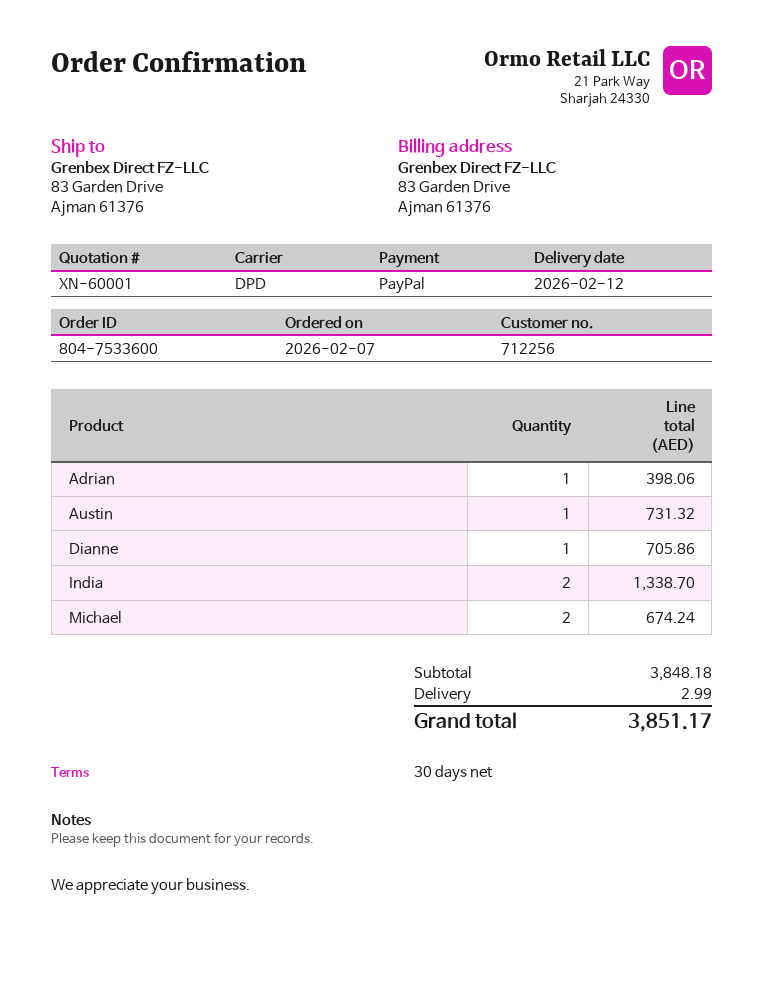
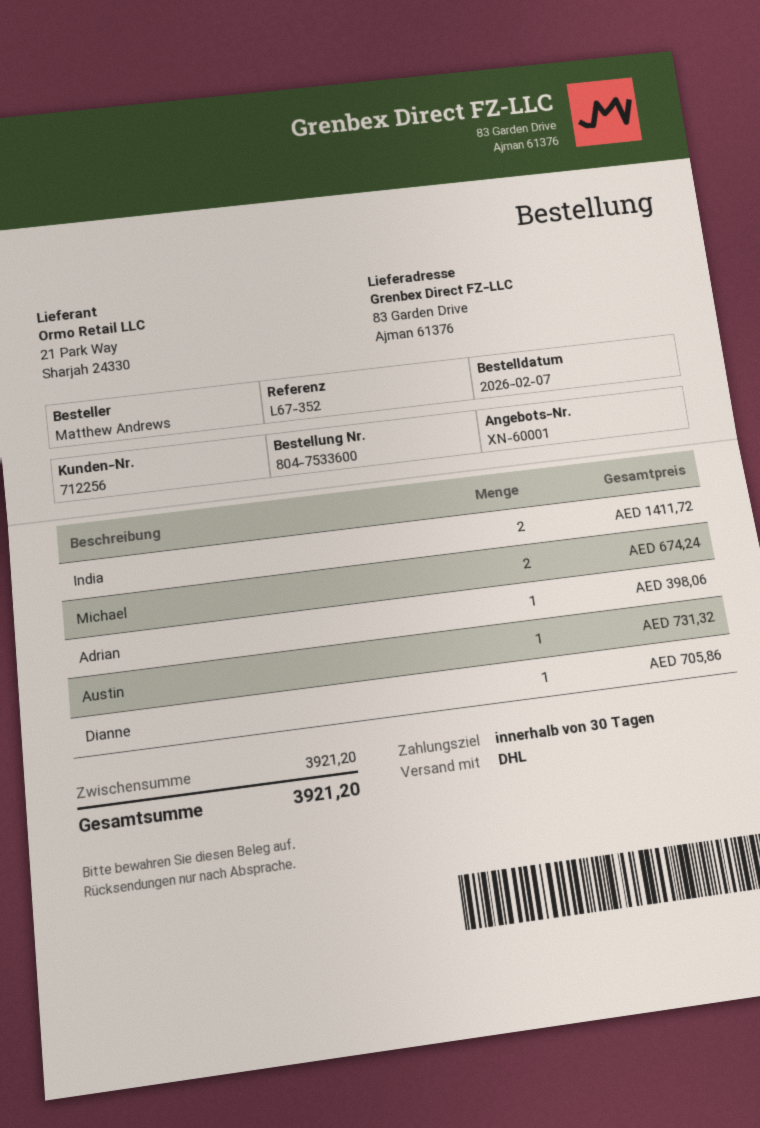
shipping method: DPD -> DHL
India: 2 for 1338.70 -> 2 for 1411.72
subtotal: 3848.18 -> 3921.20
shipping: 2.99 -> none
total: 3851.17 -> 3921.20

